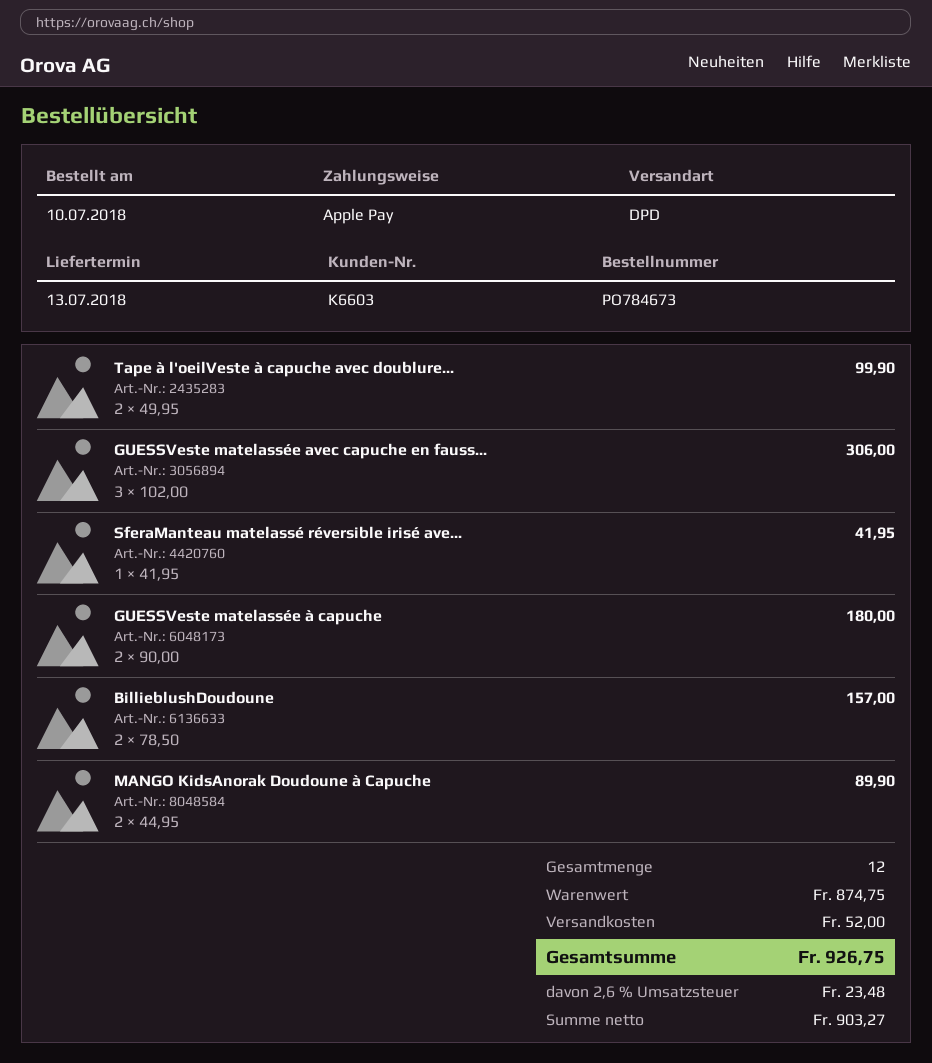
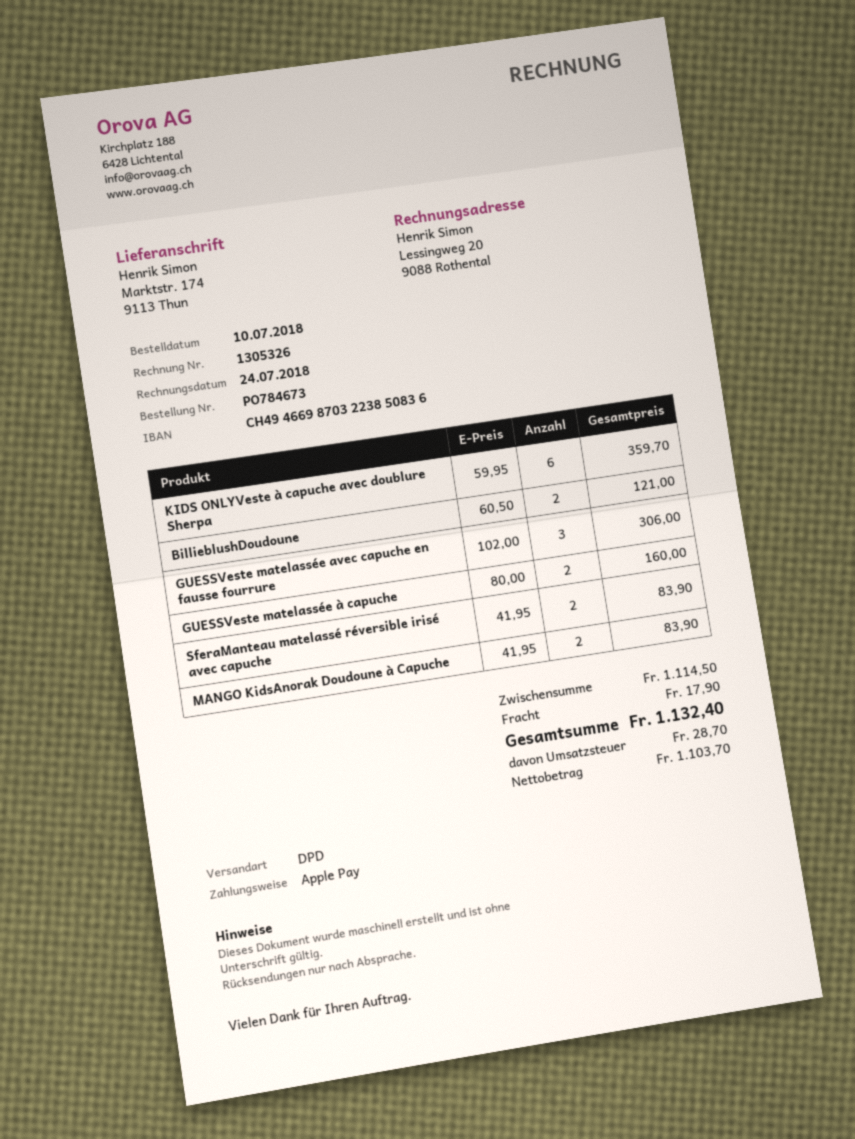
Tape à l'oeilVeste à capuche avec doublure...: 2 x 49.95 = 99.90 -> none
SferaManteau matelassé réversible irisé ave...: 1 x 41.95 = 41.95 -> 2 x 41.95 = 83.90
GUESSVeste matelassée à capuche: 2 x 90.00 = 180.00 -> 2 x 80.00 = 160.00
BillieblushDoudoune: 2 x 78.50 = 157.00 -> 2 x 60.50 = 121.00
MANGO KidsAnorak Doudoune à Capuche: 2 x 44.95 = 89.90 -> 2 x 41.95 = 83.90
KIDS ONLYVeste à capuche avec doublure Sherpa: none -> 6 x 59.95 = 359.70
subtotal: 874.75 -> 1114.50
shipping: 52.00 -> 17.90
net: 903.27 -> 1103.70
tax: 23.48 -> 28.70
total: 926.75 -> 1132.40

